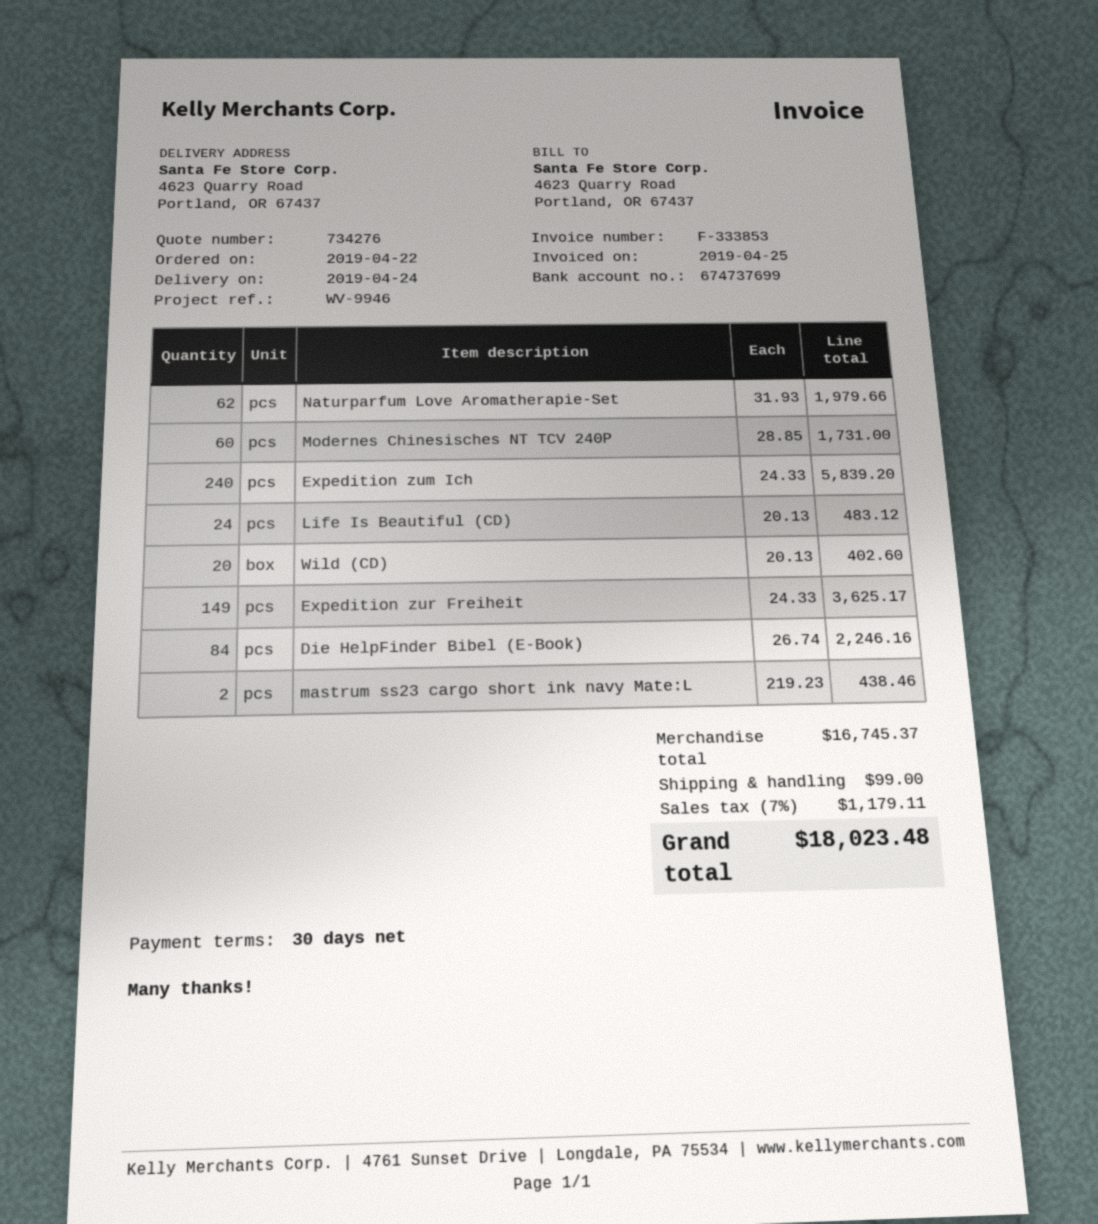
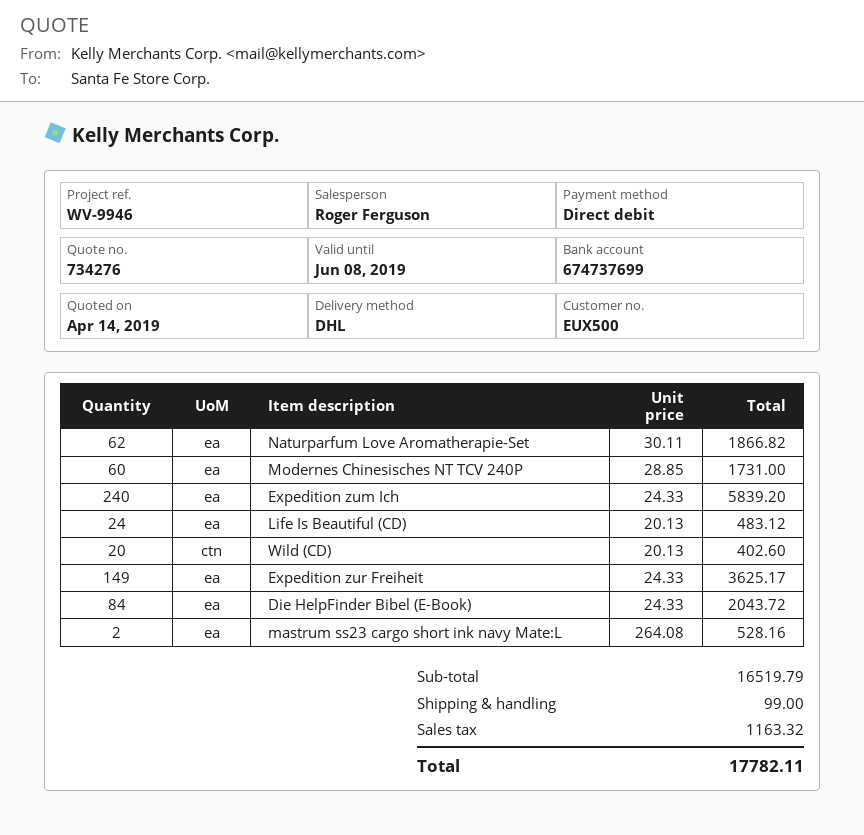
Naturparfum Love Aromatherapie-Set: 62 x 31.93 = 1979.66 -> 62 x 30.11 = 1866.82
Die HelpFinder Bibel (E-Book): 84 x 26.74 = 2246.16 -> 84 x 24.33 = 2043.72
mastrum ss23 cargo short ink navy Mate:L: 2 x 219.23 = 438.46 -> 2 x 264.08 = 528.16
subtotal: 16745.37 -> 16519.79
tax: 1179.11 -> 1163.32
total: 18023.48 -> 17782.11

